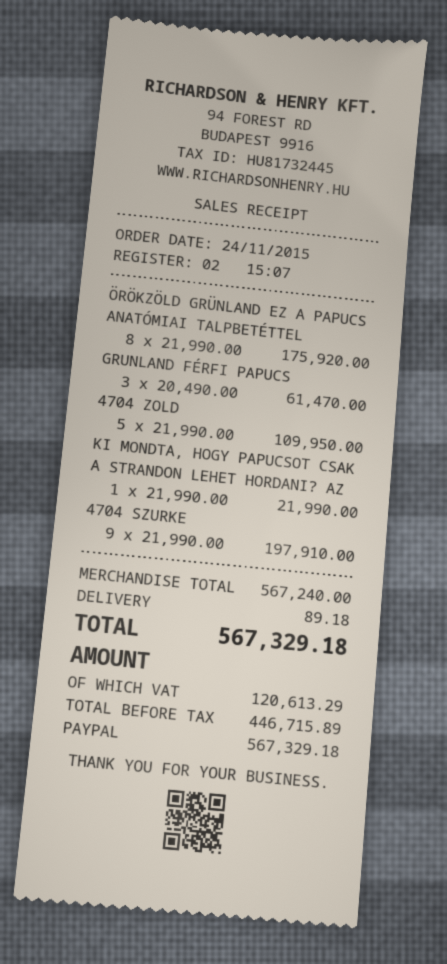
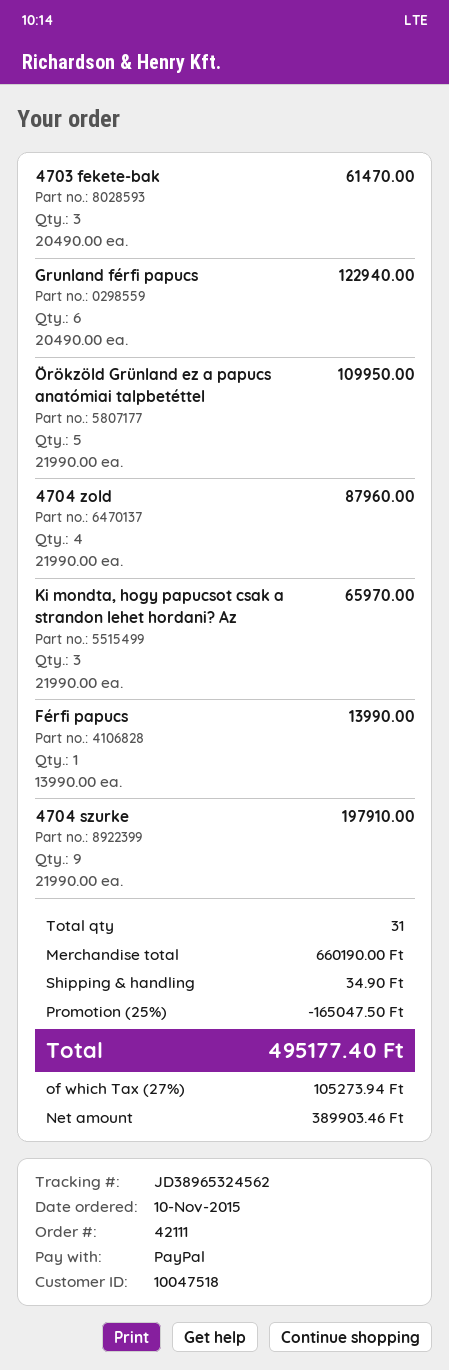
order date: 2015-11-24 -> 2015-11-10
ÖRÖKZÖLD GRÜNLAND EZ A PAPUCS ANATÓMIAI TALPBETÉTTEL: 8 x 21990.00 = 175920.00 -> 5 x 21990.00 = 109950.00
GRUNLAND FÉRFI PAPUCS: 3 x 20490.00 = 61470.00 -> 6 x 20490.00 = 122940.00
4704 ZOLD: 5 x 21990.00 = 109950.00 -> 4 x 21990.00 = 87960.00
KI MONDTA, HOGY PAPUCSOT CSAK A STRANDON LEHET HORDANI? AZ: 1 x 21990.00 = 21990.00 -> 3 x 21990.00 = 65970.00
4703 fekete-bak: none -> 3 x 20490.00 = 61470.00
Férfi papucs: none -> 1 x 13990.00 = 13990.00
subtotal: 567240.00 -> 660190.00
discount: none -> 25% = 165047.50
shipping: 89.18 -> 34.90
net: 446715.89 -> 389903.46
tax: 120613.29 -> 105273.94
total: 567329.18 -> 495177.40

